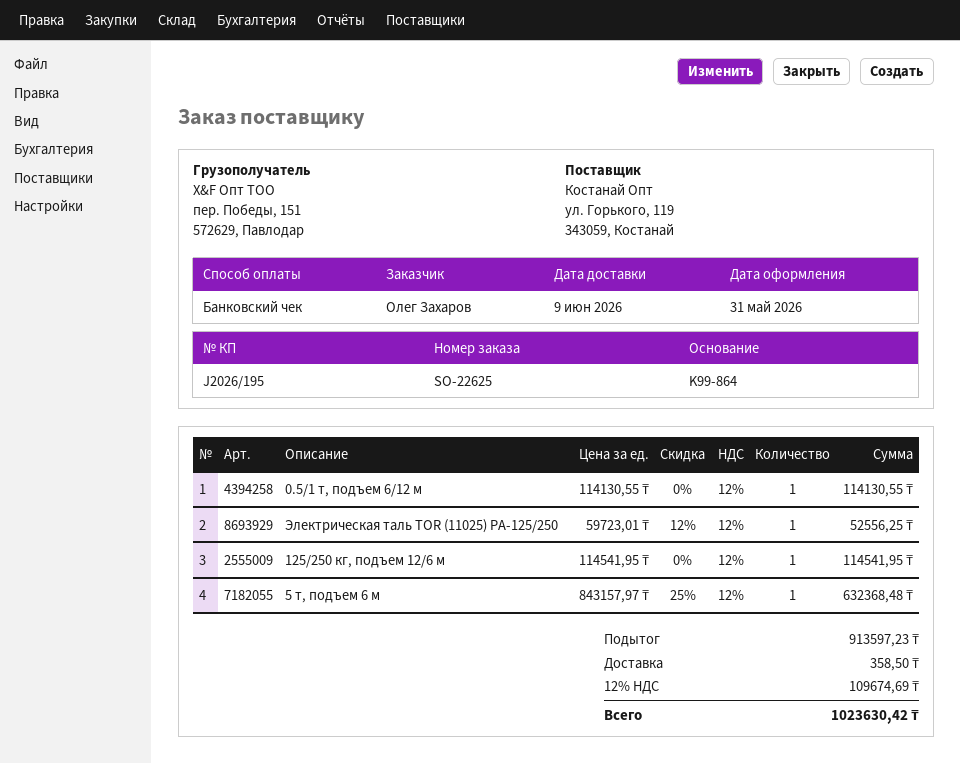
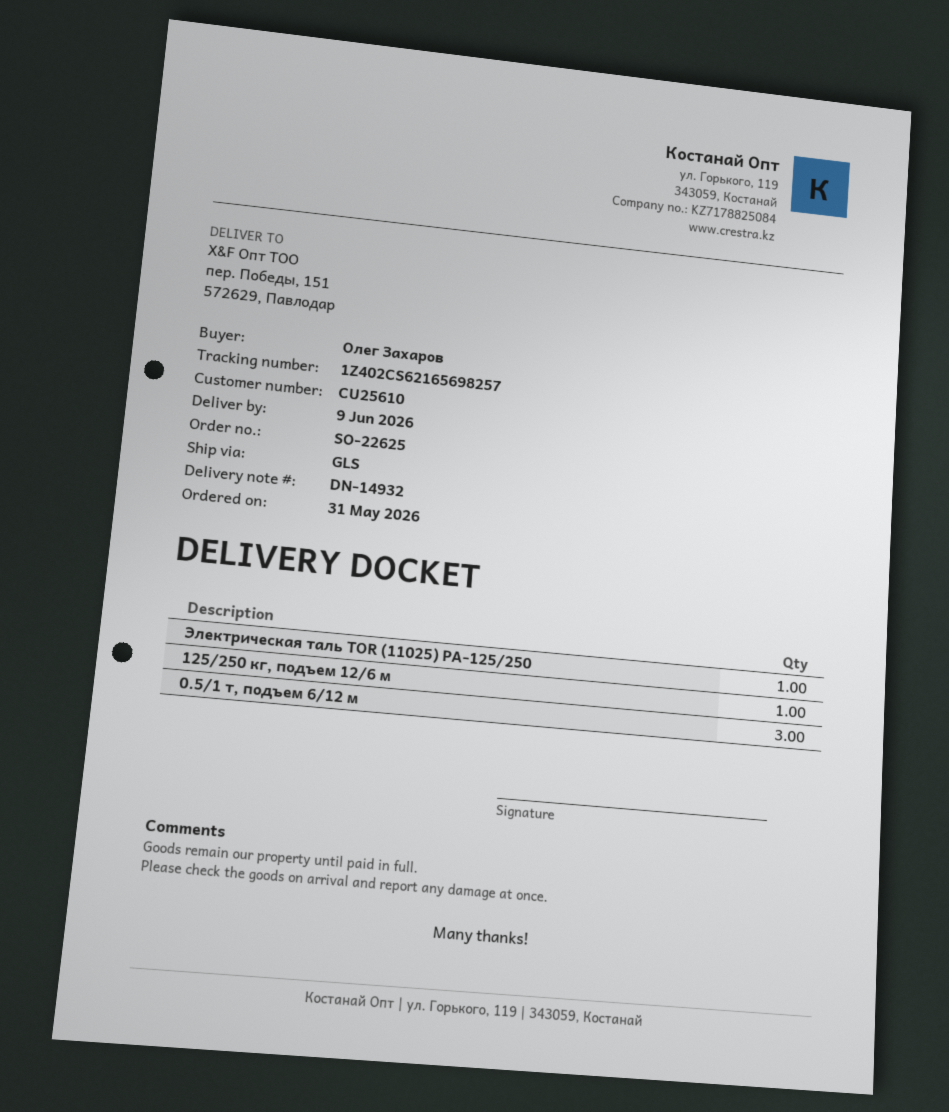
0.5/1 т, подъем 6/12 м: 1 -> 3
5 т, подъем 6 м: 1 -> none

